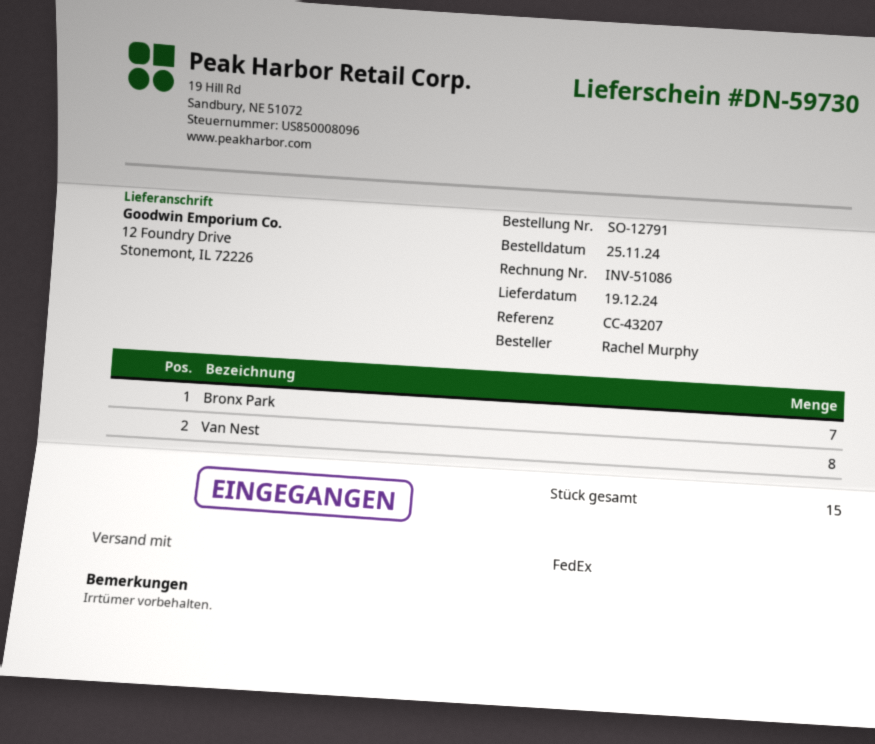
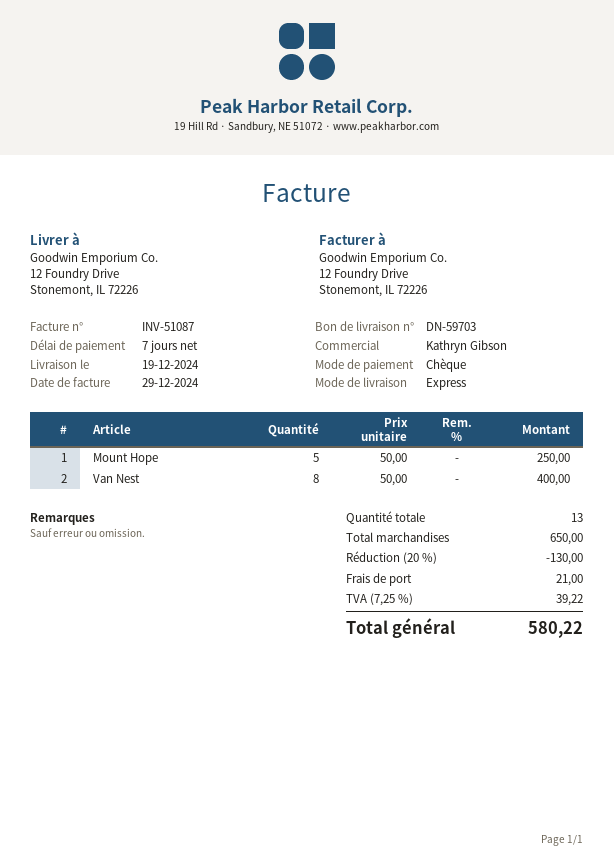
delivery note number: DN-59730 -> DN-59703
invoice number: INV-51086 -> INV-51087
shipping method: FedEx -> express
Bronx Park: 7 -> none
Mount Hope: none -> 5
total quantity: 15 -> 13

